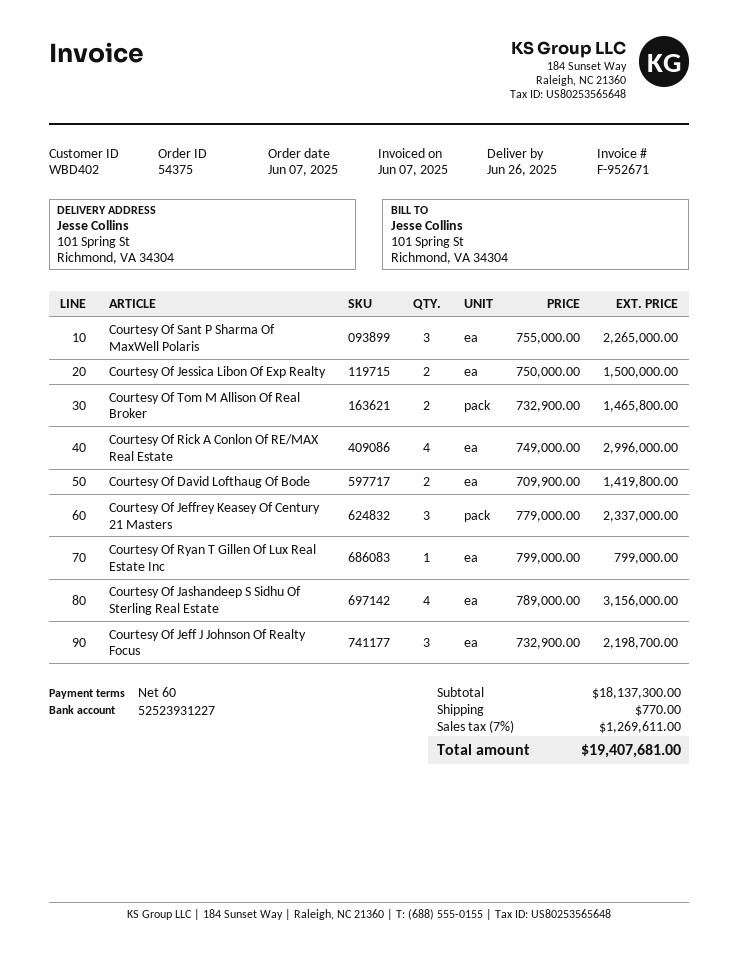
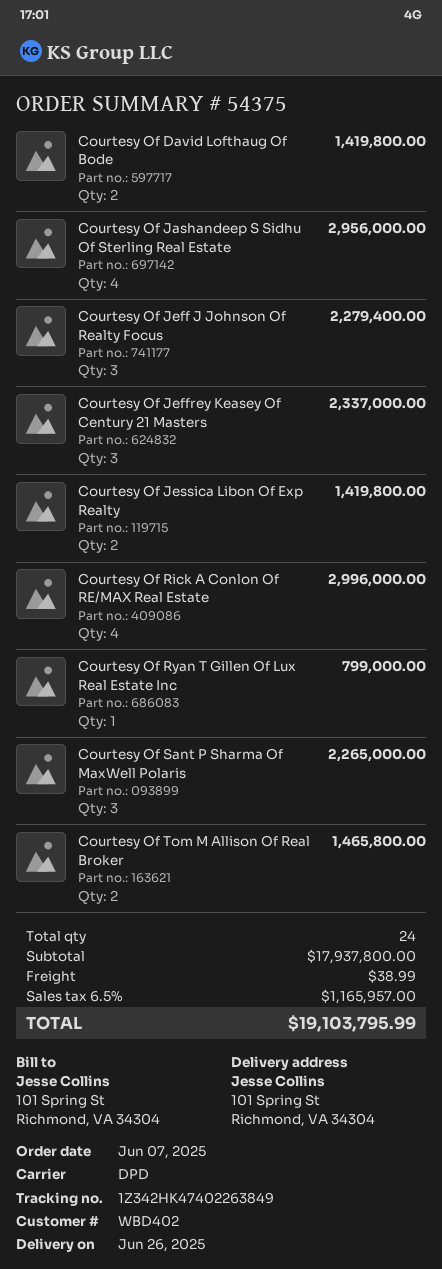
Courtesy Of Jessica Libon Of Exp Realty: 2 for 1500000.00 -> 2 for 1419800.00
Courtesy Of Jashandeep S Sidhu Of Sterling Real Estate: 4 for 3156000.00 -> 4 for 2956000.00
Courtesy Of Jeff J Johnson Of Realty Focus: 3 for 2198700.00 -> 3 for 2279400.00
subtotal: 18137300.00 -> 17937800.00
shipping: 770.00 -> 38.99
tax: 7% = 1269611.00 -> 6.5% = 1165957.00
total: 19407681.00 -> 19103795.99

